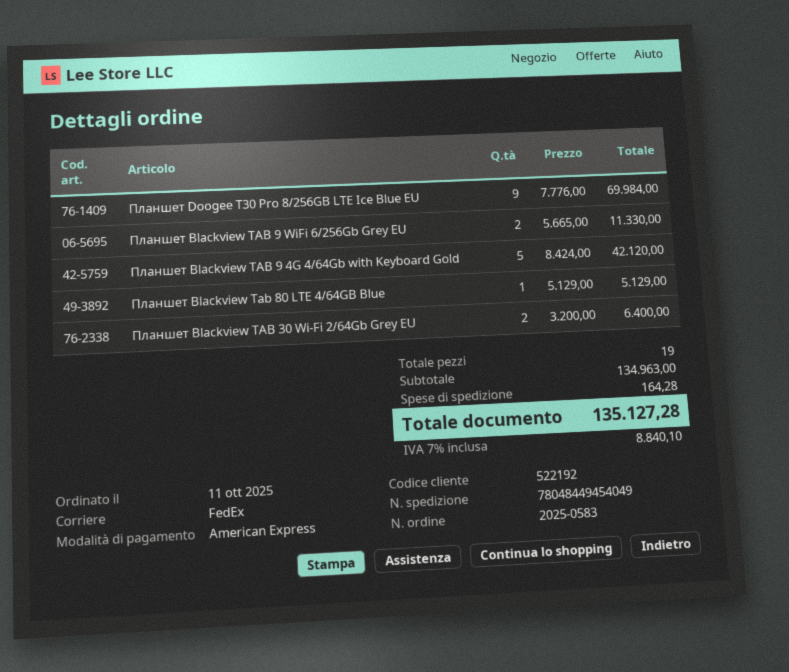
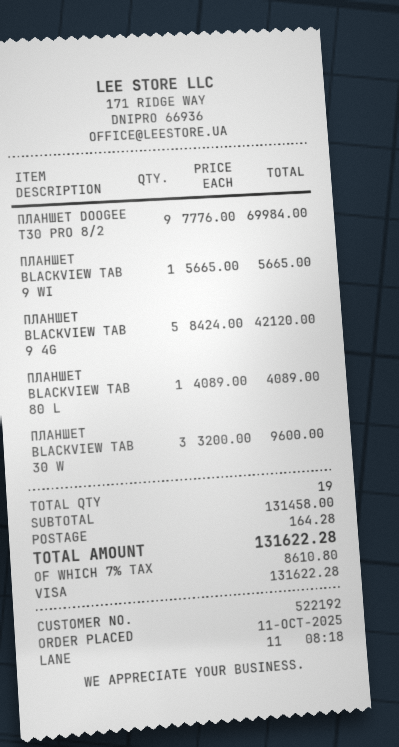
payment method: American Express -> Visa
Планшет Blackview TAB 9 WiFi 6/256Gb Grey EU: 2 x 5665.00 = 11330.00 -> 1 x 5665.00 = 5665.00
Планшет Blackview Tab 80 LTE 4/64GB Blue: 1 x 5129.00 = 5129.00 -> 1 x 4089.00 = 4089.00
Планшет Blackview TAB 30 Wi-Fi 2/64Gb Grey EU: 2 x 3200.00 = 6400.00 -> 3 x 3200.00 = 9600.00
subtotal: 134963.00 -> 131458.00
tax: 7% = 8840.10 -> 7% = 8610.80
total: 135127.28 -> 131622.28

